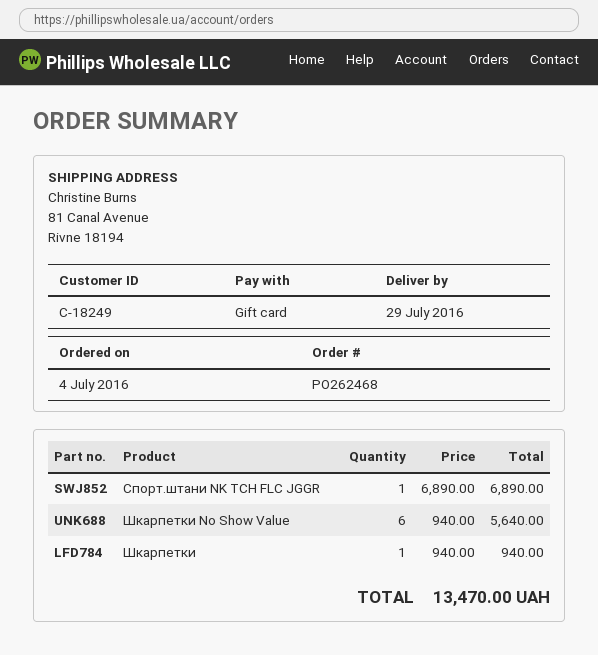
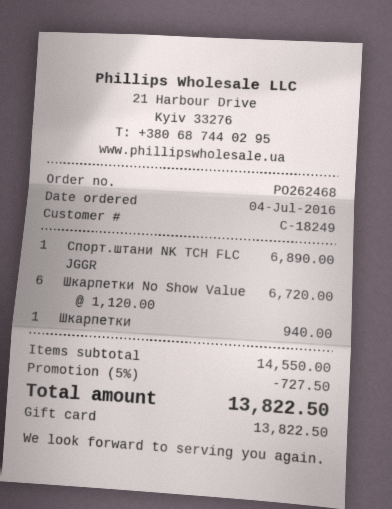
Шкарпетки No Show Value: 6 x 940.00 = 5640.00 -> 6 x 1120.00 = 6720.00
discount: none -> 5% = 727.50
total: 13470.00 -> 13822.50

